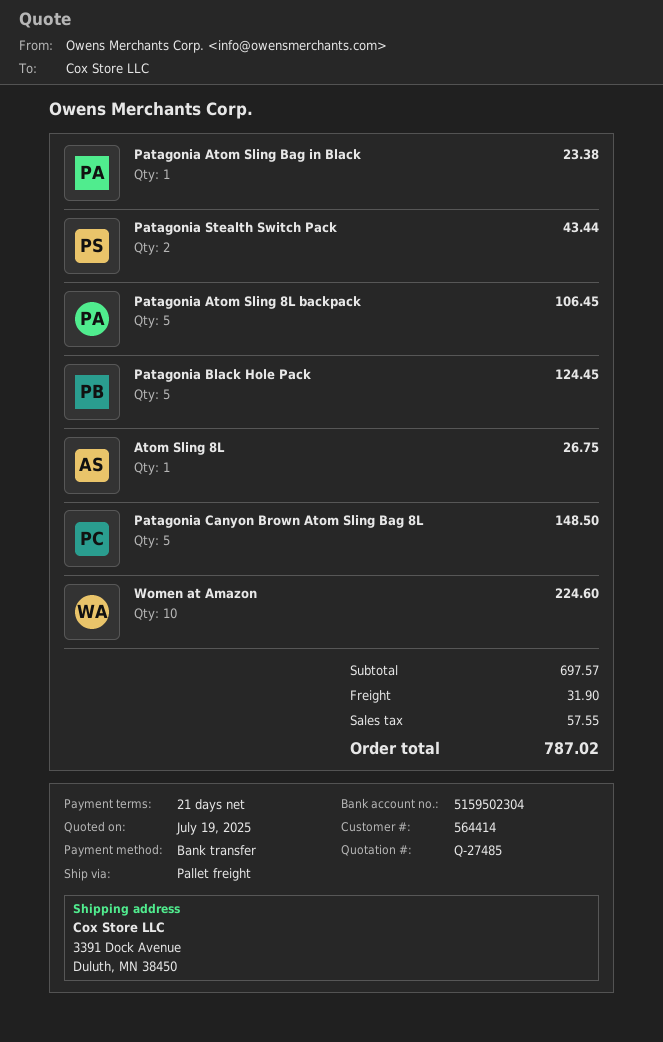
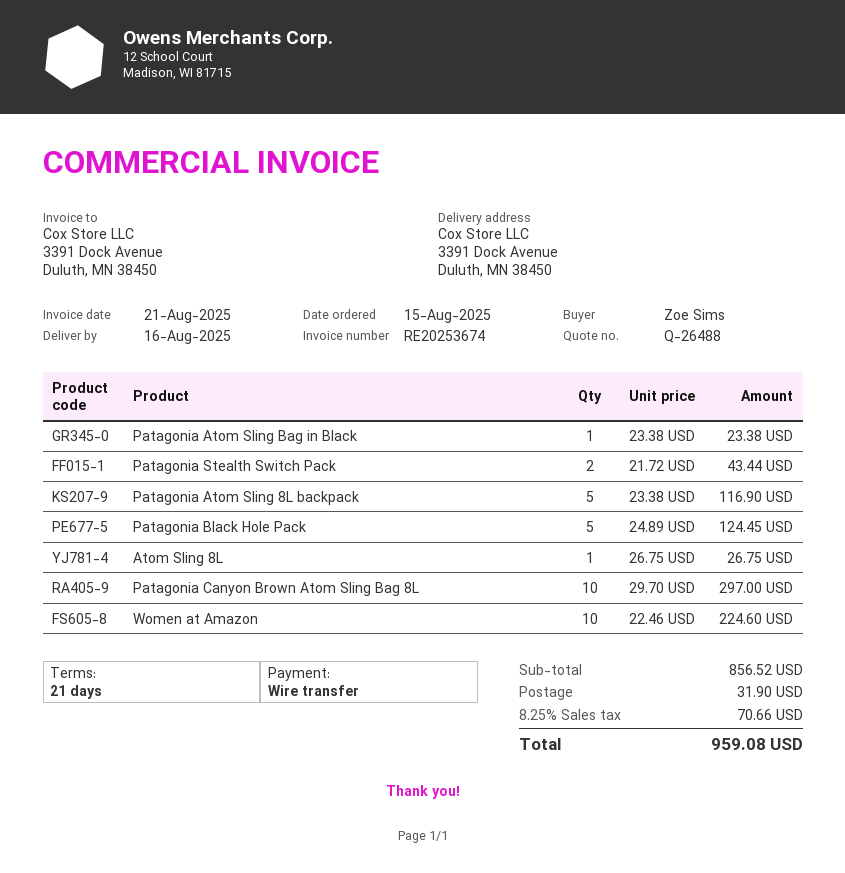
quote number: Q-27485 -> Q-26488
Patagonia Atom Sling 8L backpack: 5 for 106.45 -> 5 for 116.90
Patagonia Canyon Brown Atom Sling Bag 8L: 5 for 148.50 -> 10 for 297.00
subtotal: 697.57 -> 856.52
tax: 57.55 -> 70.66
total: 787.02 -> 959.08

